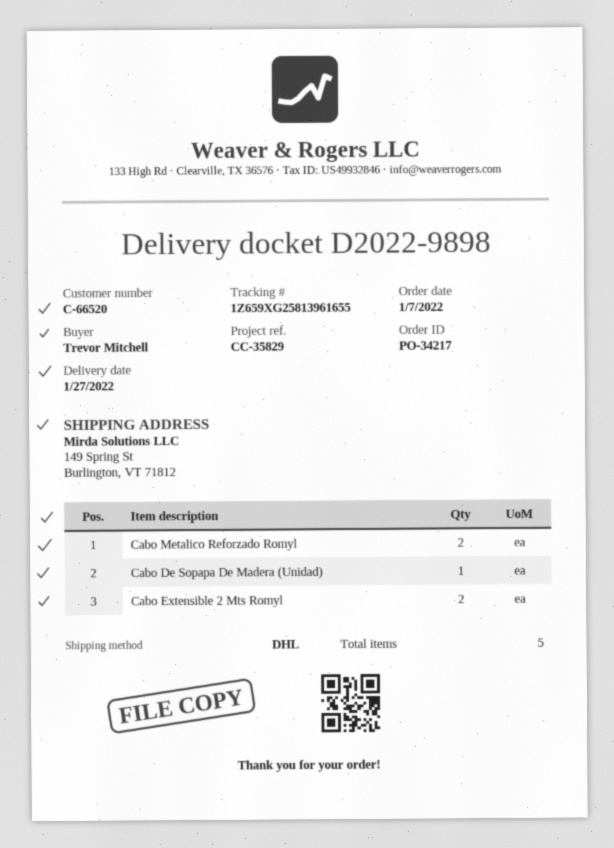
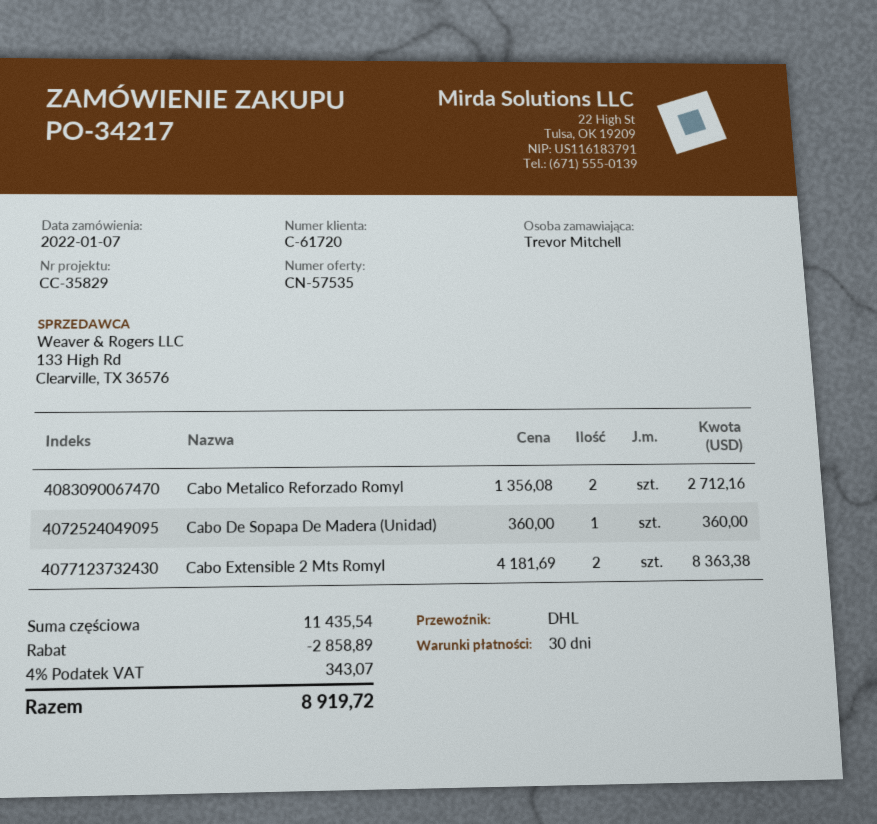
customer number: C-66520 -> C-61720

